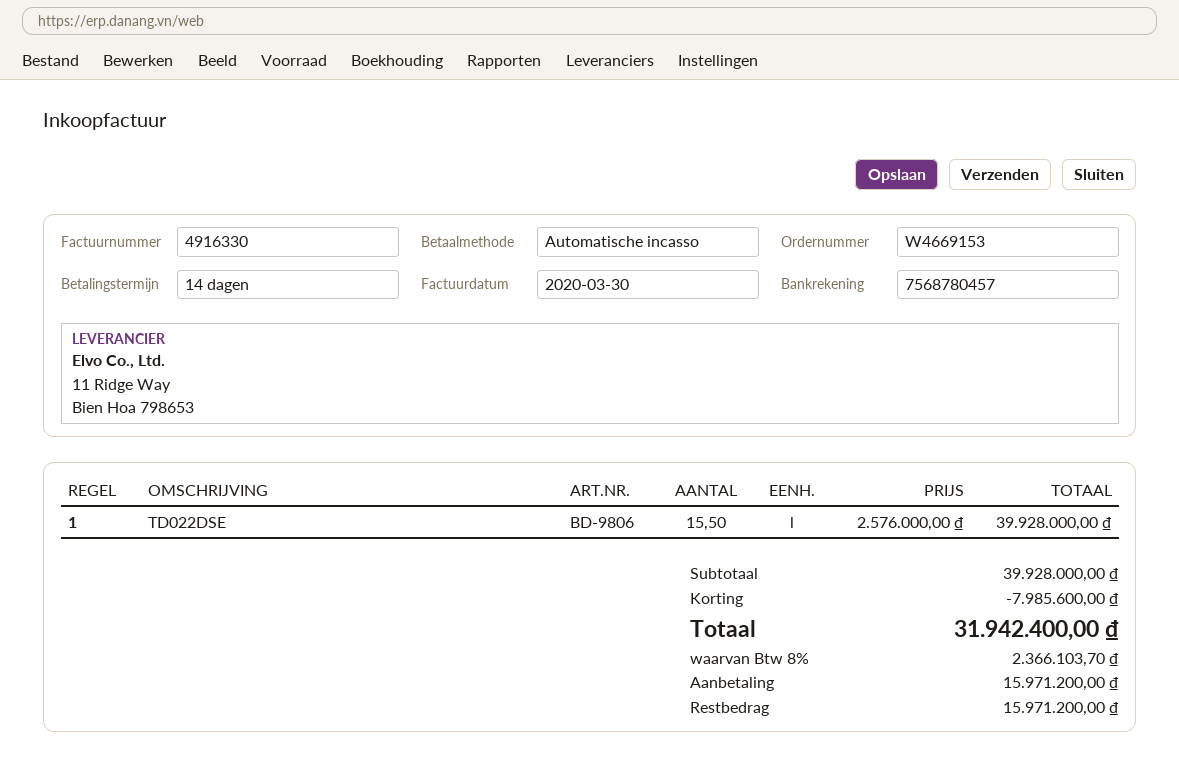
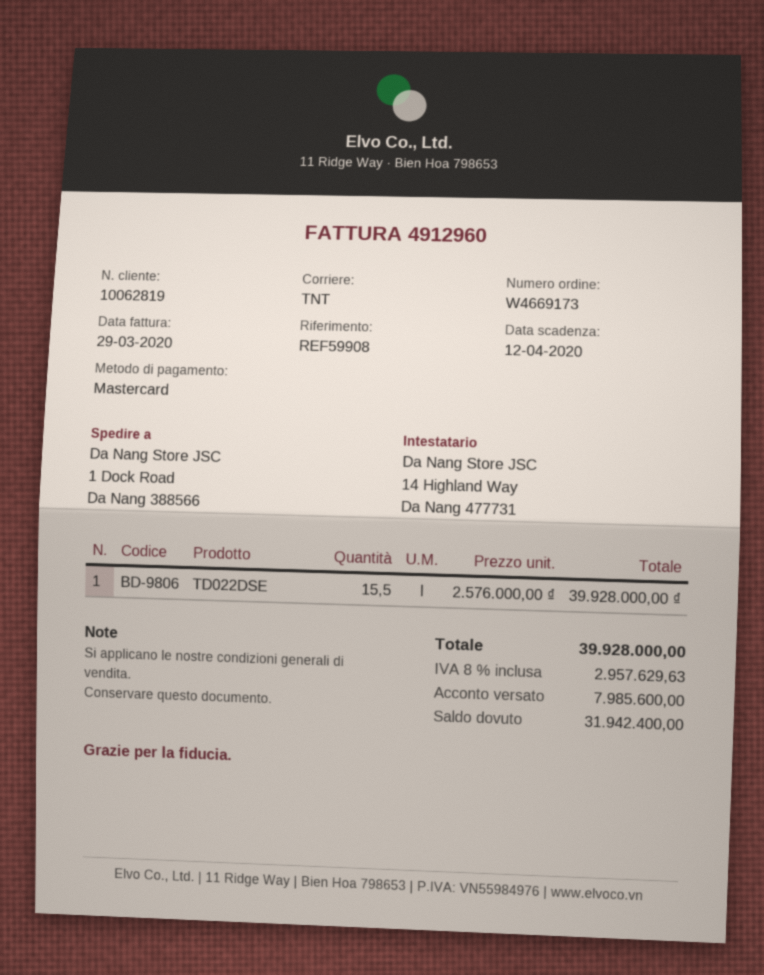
order number: W4669153 -> W4669173
invoice number: 4916330 -> 4912960
invoice date: 2020-03-30 -> 2020-03-29
payment method: direct debit -> Mastercard
discount: 7985600.00 -> none
tax: 8% = 2366103.70 -> 8% = 2957629.63
total: 31942400.00 -> 39928000.00
deposit: 15971200.00 -> 7985600.00
balance: 15971200.00 -> 31942400.00

